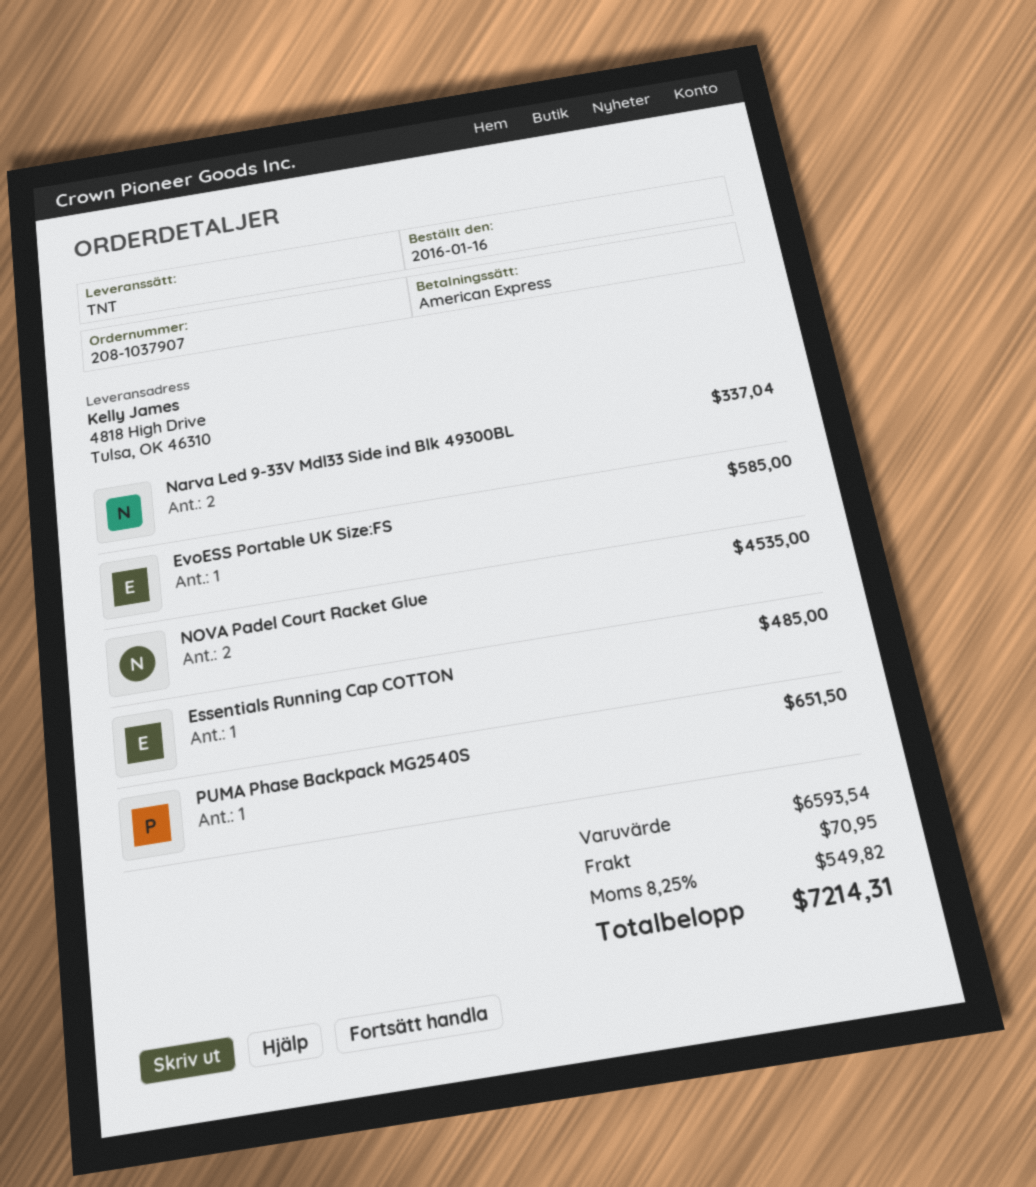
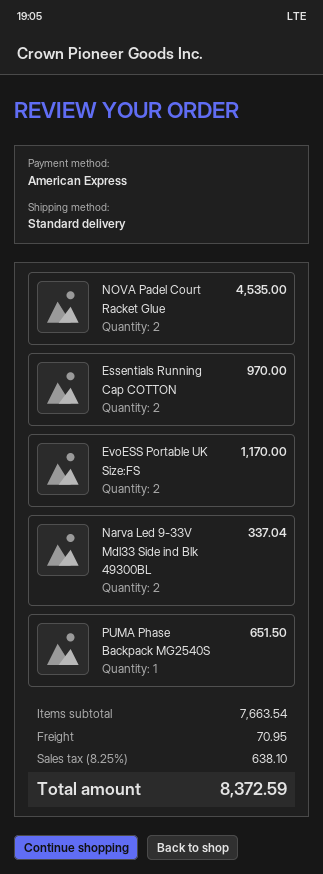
shipping method: TNT -> standard
EvoESS Portable UK Size:FS: 1 for 585.00 -> 2 for 1170.00
Essentials Running Cap COTTON: 1 for 485.00 -> 2 for 970.00
subtotal: 6593.54 -> 7663.54
tax: 8.25% = 549.82 -> 8.25% = 638.10
total: 7214.31 -> 8372.59

